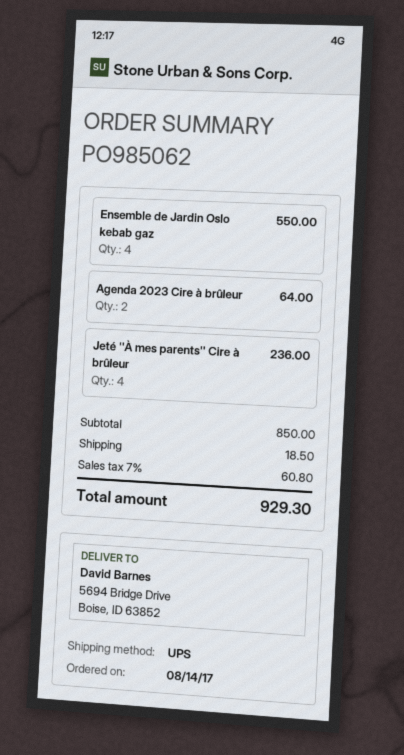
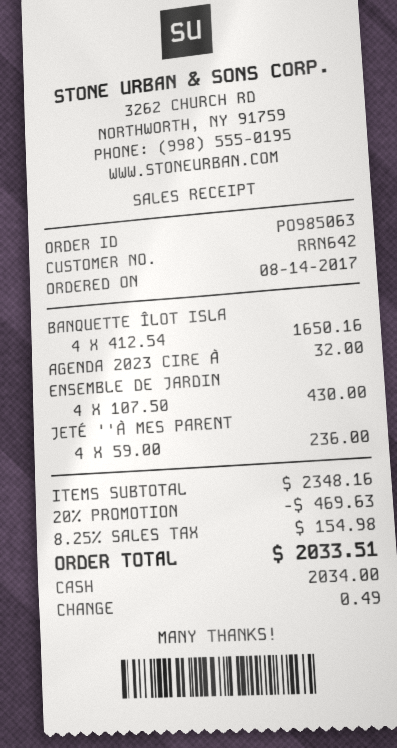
order number: PO985062 -> PO985063
Ensemble de Jardin Oslo kebab gaz: 4 for 550.00 -> 4 for 430.00
Agenda 2023 Cire à brûleur: 2 for 64.00 -> 1 for 32.00
BANQUETTE ÎLOT ISLA: none -> 4 for 1650.16
subtotal: 850.00 -> 2348.16
discount: none -> 20% = 469.63
shipping: 18.50 -> none
tax: 7% = 60.80 -> 8.25% = 154.98
total: 929.30 -> 2033.51

